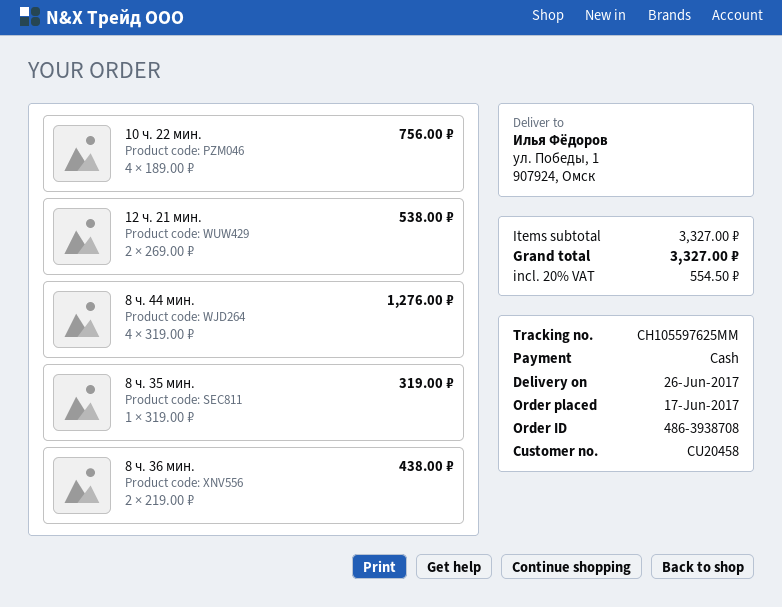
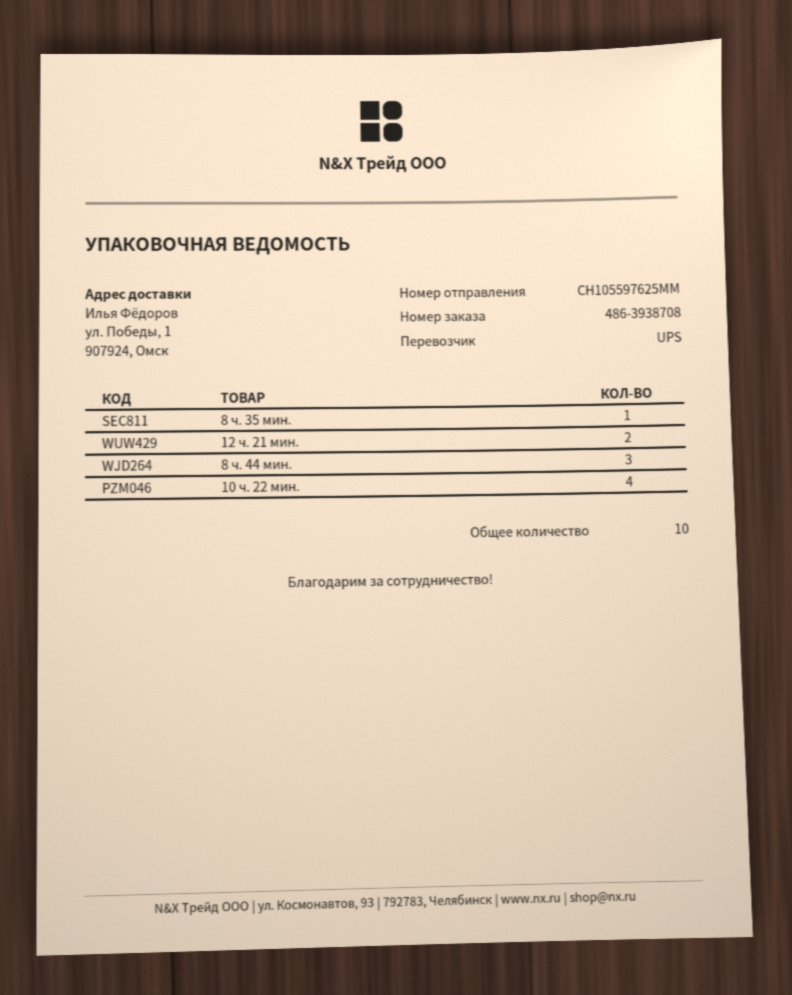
8 ч. 44 мин.: 4 -> 3
8 ч. 36 мин.: 2 -> none

